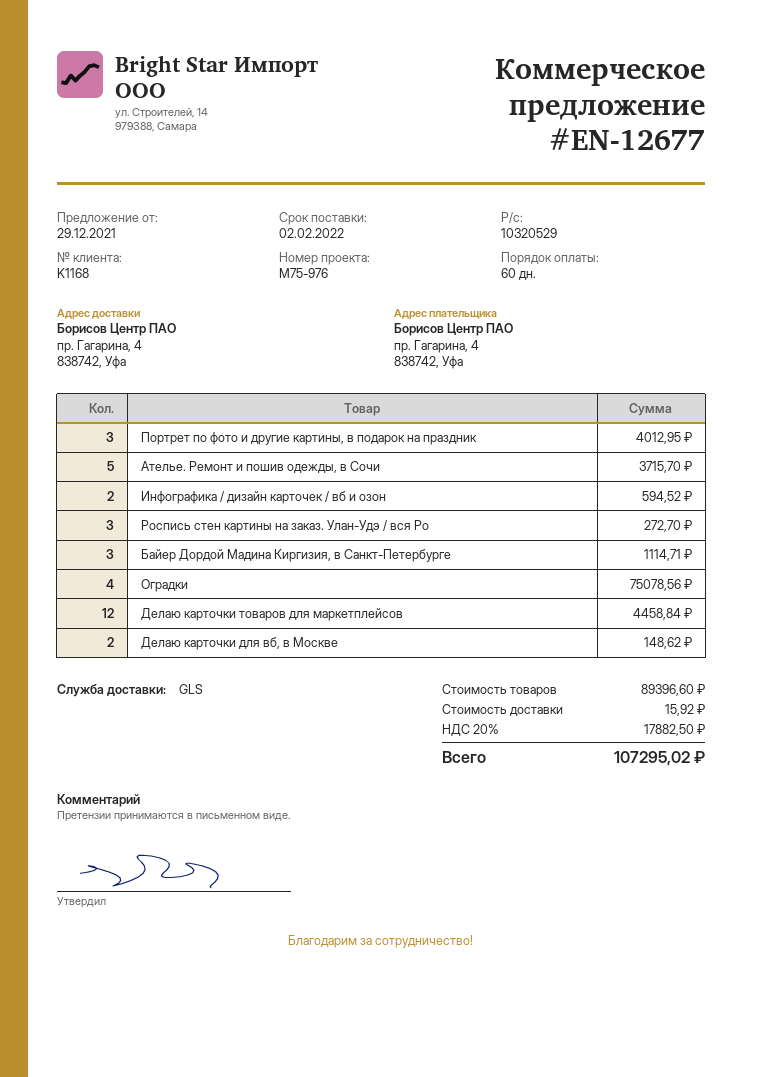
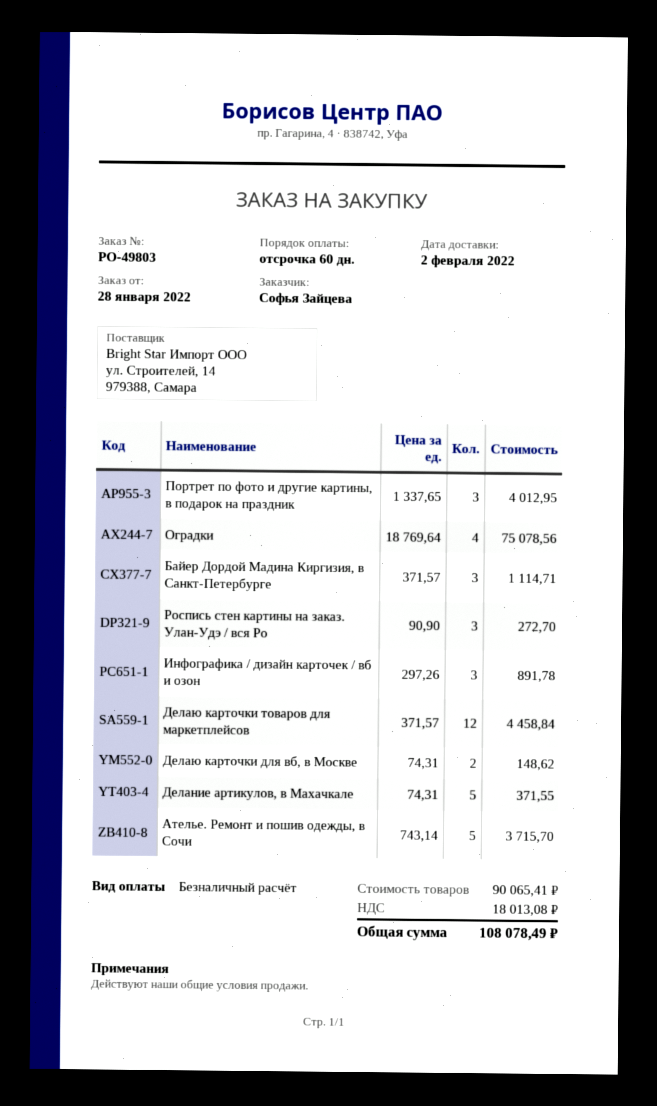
Инфографика / дизайн карточек / вб и озон: 2 for 594.52 -> 3 for 891.78
Делание артикулов, в Махачкале: none -> 5 for 371.55
subtotal: 89396.60 -> 90065.41
shipping: 15.92 -> none
tax: 17882.50 -> 18013.08
total: 107295.02 -> 108078.49

